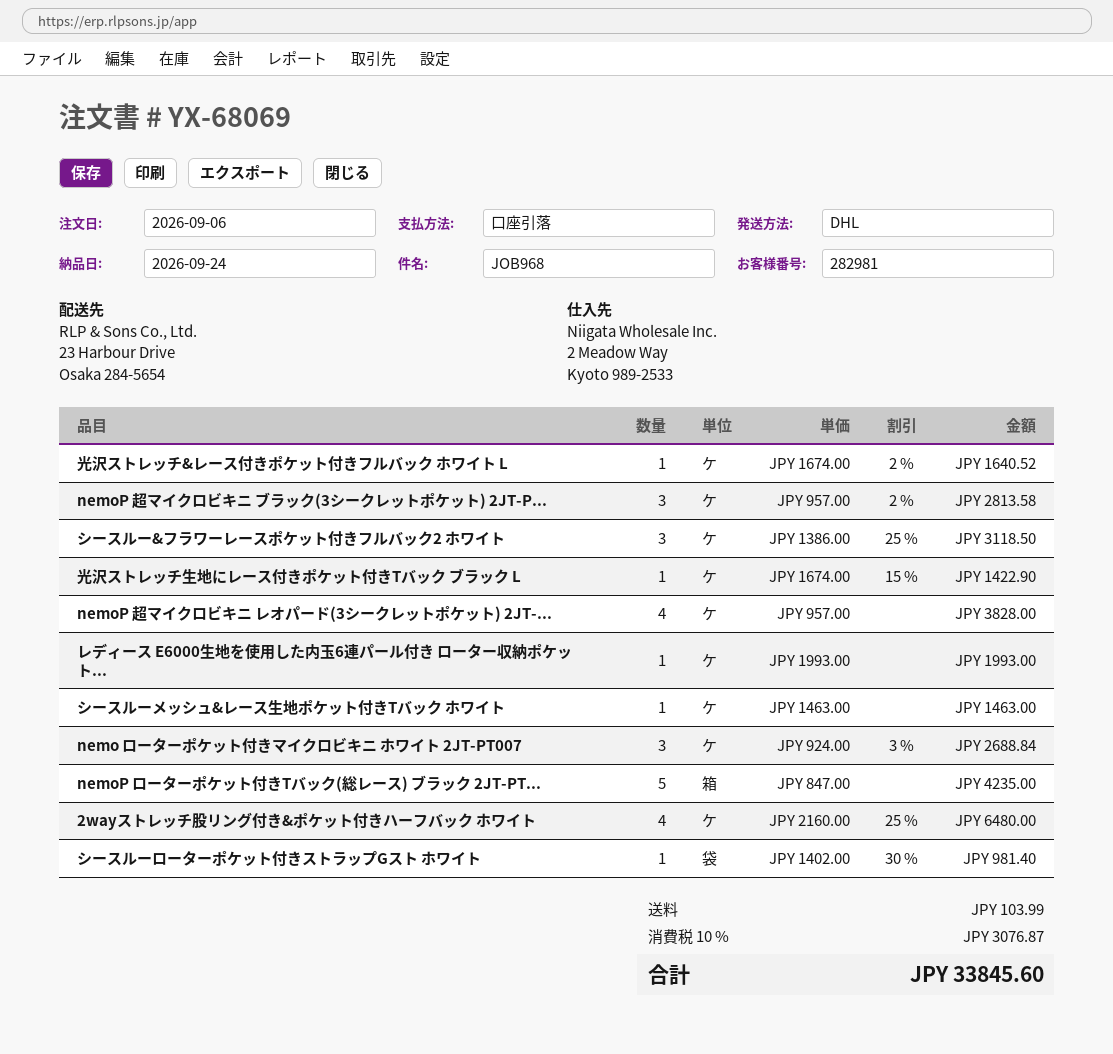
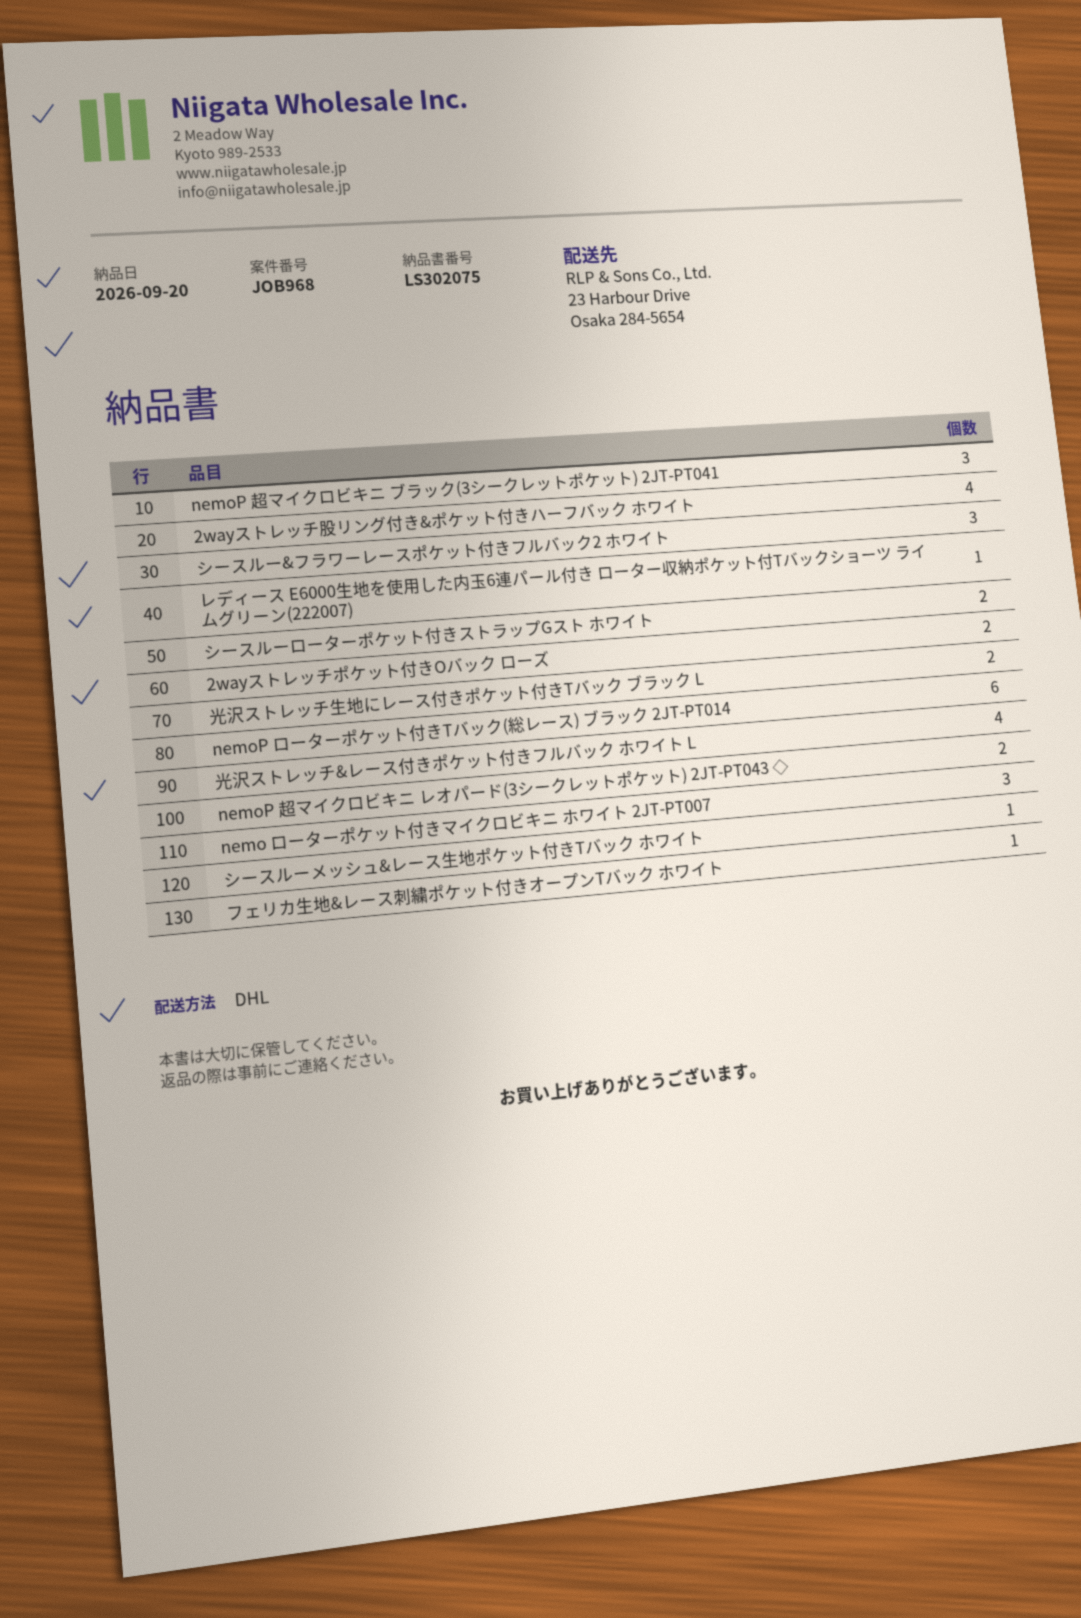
delivery date: 2026-09-24 -> 2026-09-20
光沢ストレッチ&レース付きポケット付きフルバック ホワイト L: 1 -> 4
光沢ストレッチ生地にレース付きポケット付きTバック ブラック L: 1 -> 2
nemoP 超マイクロビキニ レオパード(3シークレットポケット) 2JT-...: 4 -> 2
nemoP ローターポケット付きTバック(総レース) ブラック 2JT-PT...: 5 -> 6
シースルーローターポケット付きストラップGスト ホワイト: 1 -> 2
2wayストレッチポケット付きOバック ローズ: none -> 2
フェリカ生地&レース刺繍ポケット付きオープンTバック ホワイト: none -> 1

